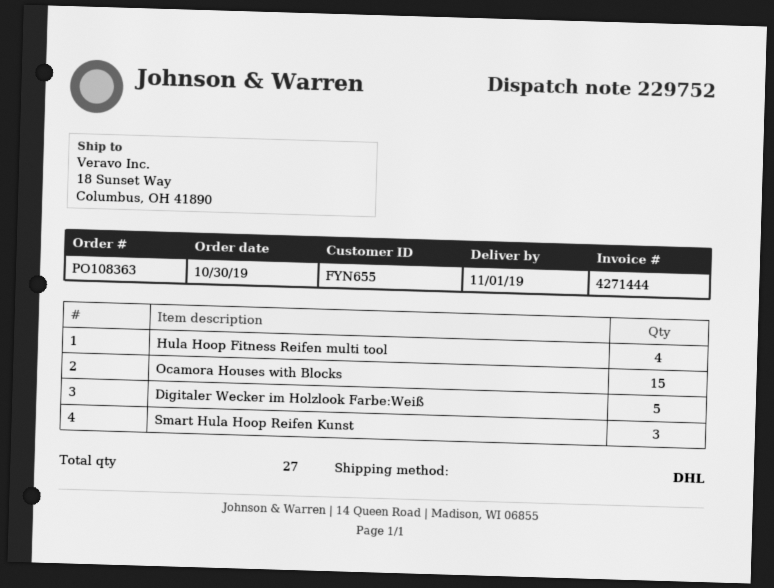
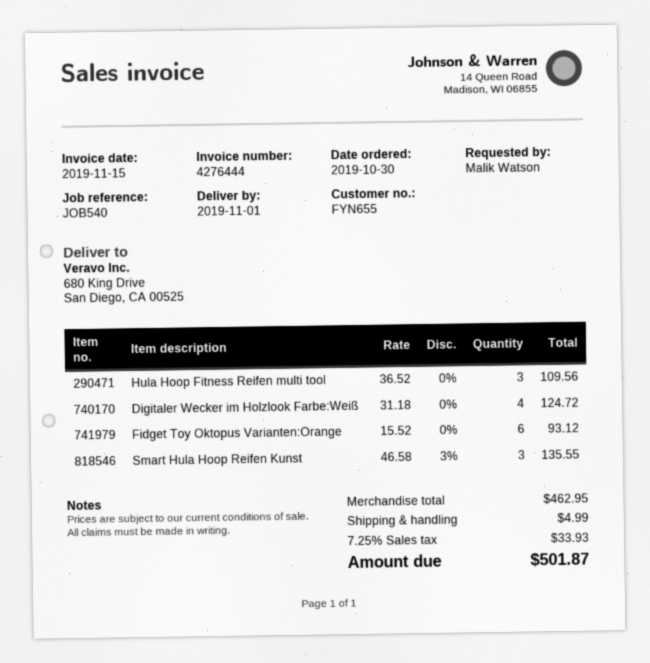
invoice number: 4271444 -> 4276444
ship to: 18 Sunset Way, Columbus, OH 41890 -> 680 King Drive, San Diego, CA 00525
Hula Hoop Fitness Reifen multi tool: 4 -> 3
Ocamora Houses with Blocks: 15 -> none
Digitaler Wecker im Holzlook Farbe:Weiß: 5 -> 4
Fidget Toy Oktopus Varianten:Orange: none -> 6

